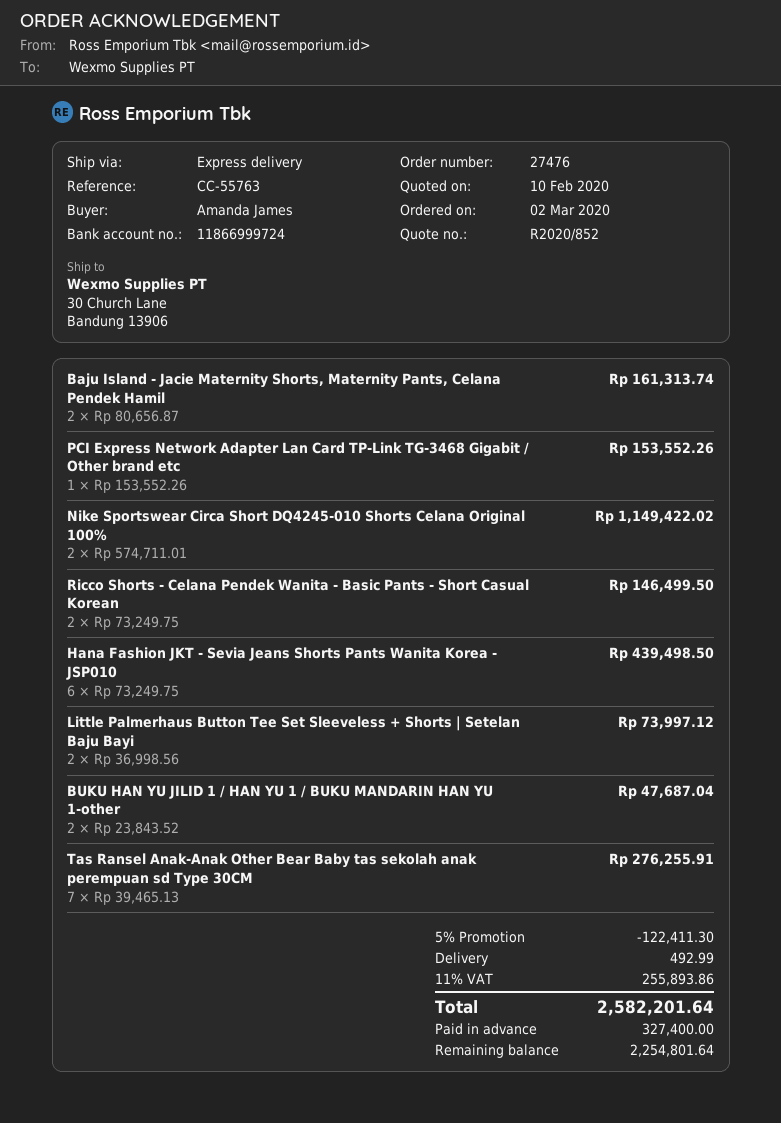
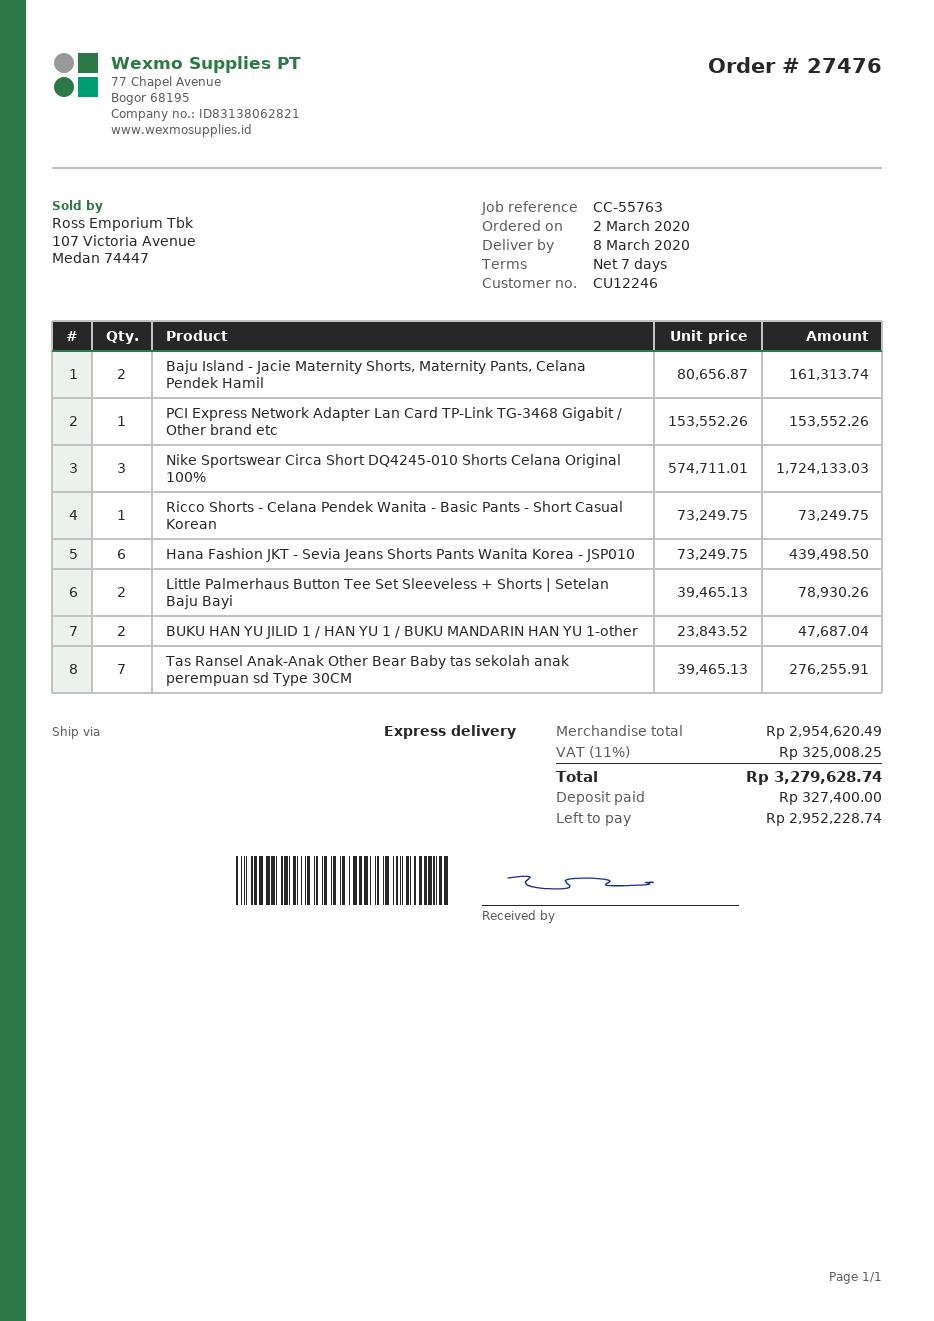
Nike Sportswear Circa Short DQ4245-010 Shorts Celana Original 100%: 2 x 574711.01 = 1149422.02 -> 3 x 574711.01 = 1724133.03
Ricco Shorts - Celana Pendek Wanita - Basic Pants - Short Casual Korean: 2 x 73249.75 = 146499.50 -> 1 x 73249.75 = 73249.75
Little Palmerhaus Button Tee Set Sleeveless + Shorts | Setelan Baju Bayi: 2 x 36998.56 = 73997.12 -> 2 x 39465.13 = 78930.26
discount: 5% = 122411.30 -> none
shipping: 492.99 -> none
tax: 11% = 255893.86 -> 11% = 325008.25
total: 2582201.64 -> 3279628.74
balance: 2254801.64 -> 2952228.74

